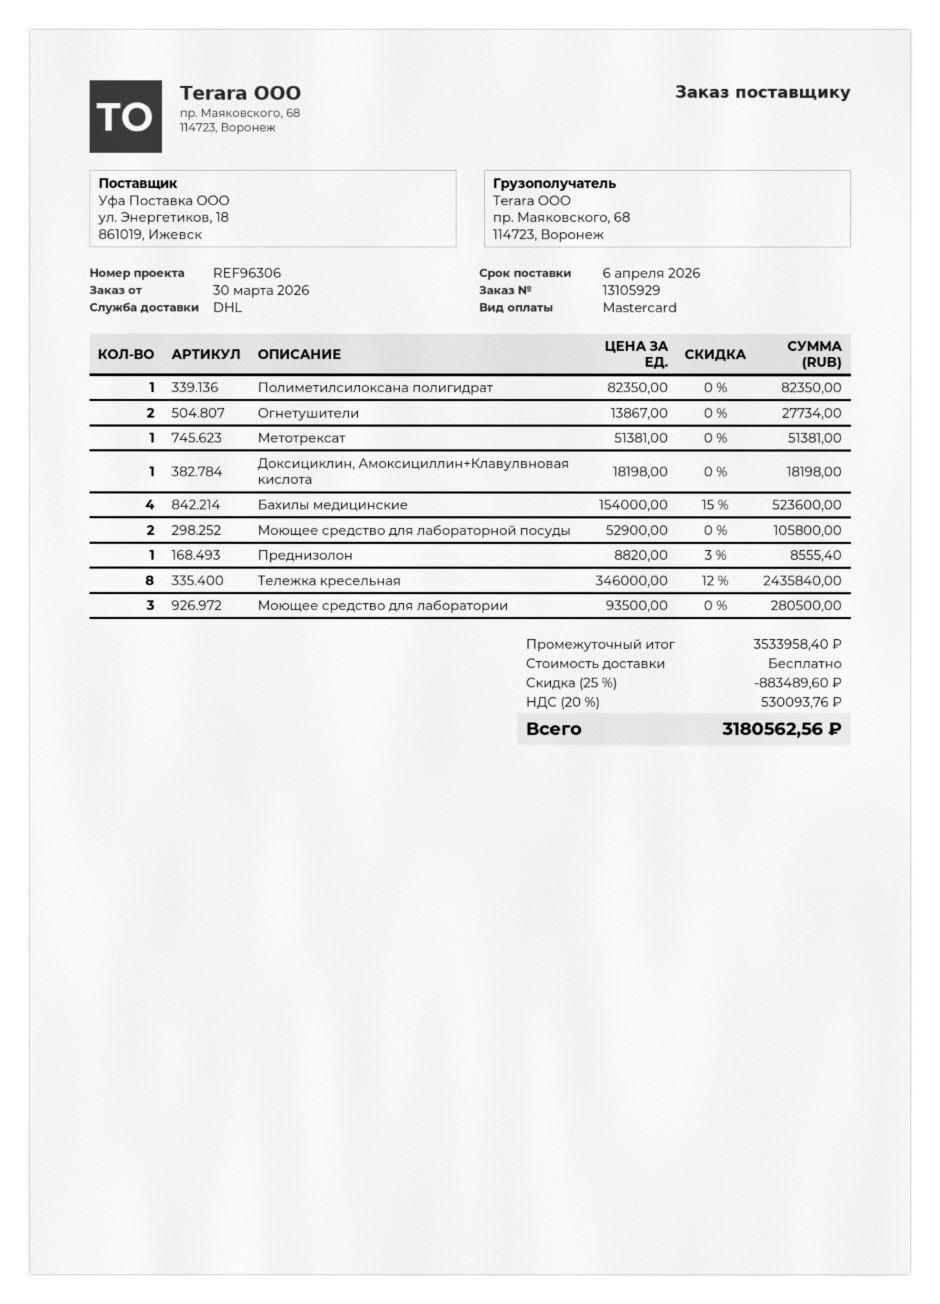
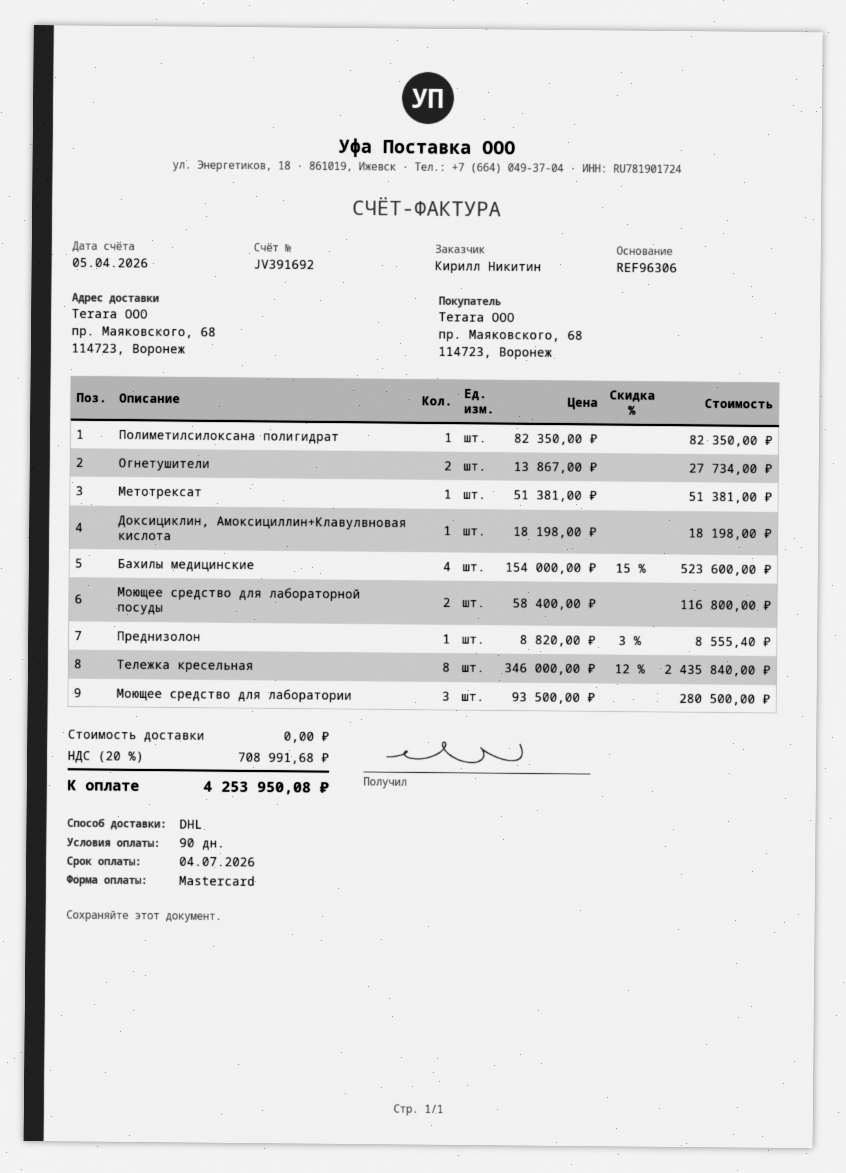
Моющее средство для лабораторной посуды: 2 x 52900.00 = 105800.00 -> 2 x 58400.00 = 116800.00
discount: 25% = 883489.60 -> none
tax: 20% = 530093.76 -> 20% = 708991.68
total: 3180562.56 -> 4253950.08

